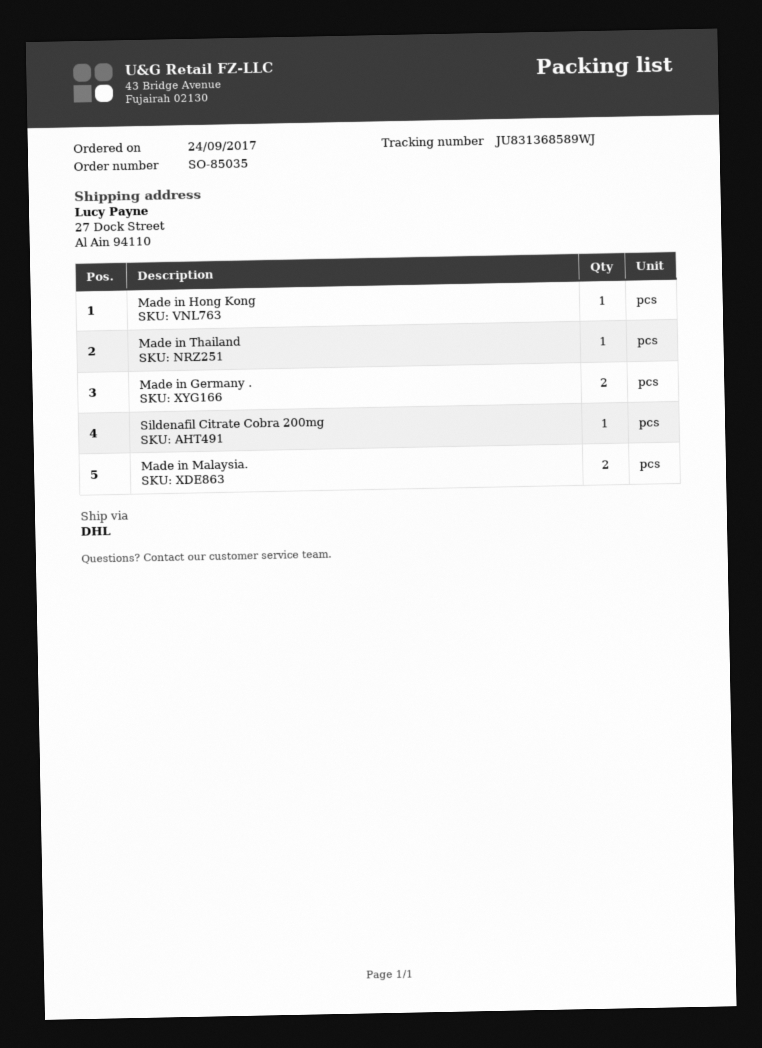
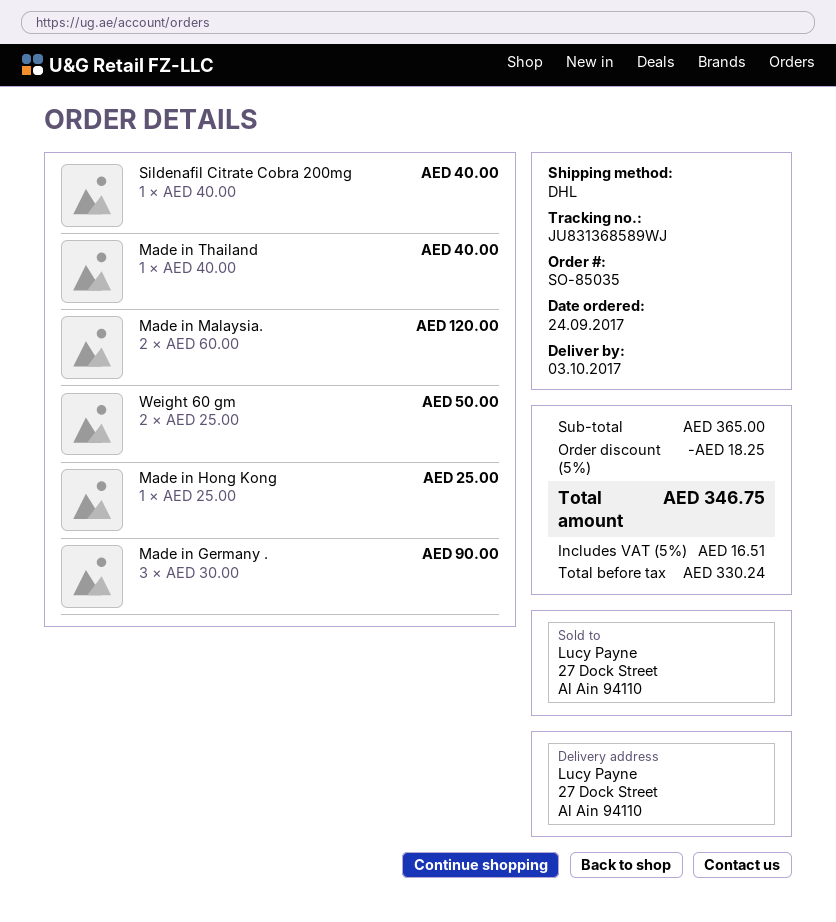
Made in Germany .: 2 -> 3
Weight 60 gm: none -> 2

